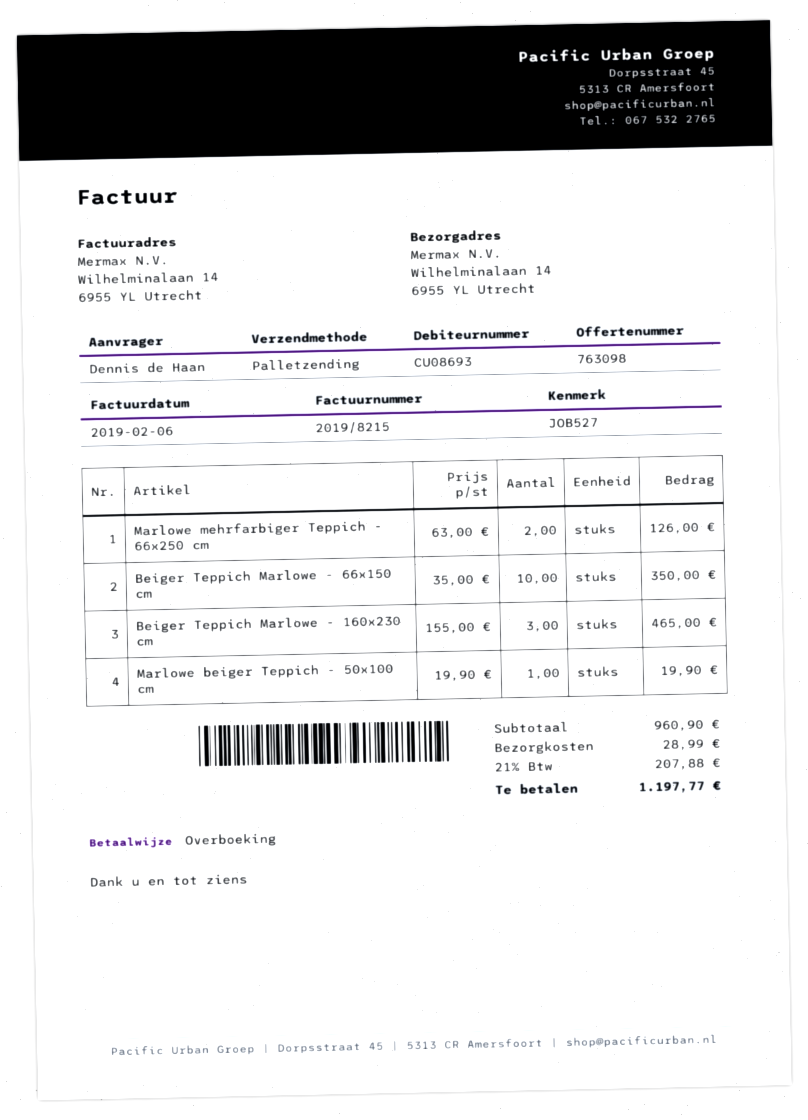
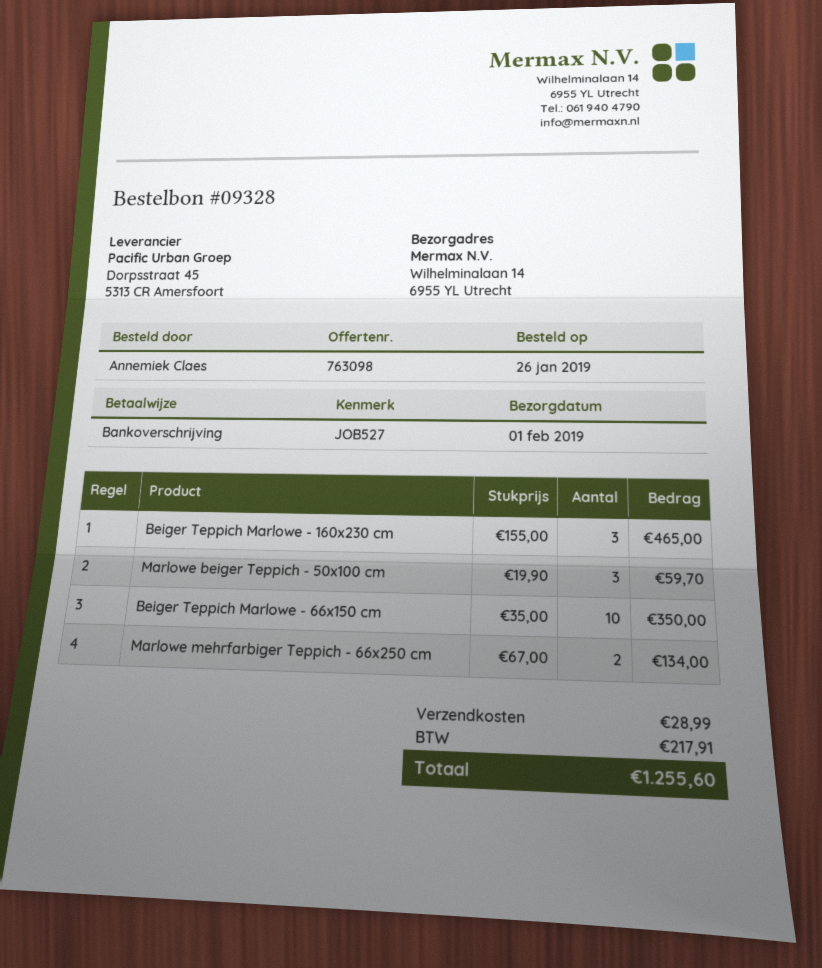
ordered by: Dennis de Haan -> Annemiek Claes
Marlowe mehrfarbiger Teppich - 66x250 cm: 2 x 63.00 = 126.00 -> 2 x 67.00 = 134.00
Marlowe beiger Teppich - 50x100 cm: 1 x 19.90 = 19.90 -> 3 x 19.90 = 59.70
tax: 207.88 -> 217.91
total: 1197.77 -> 1255.60

